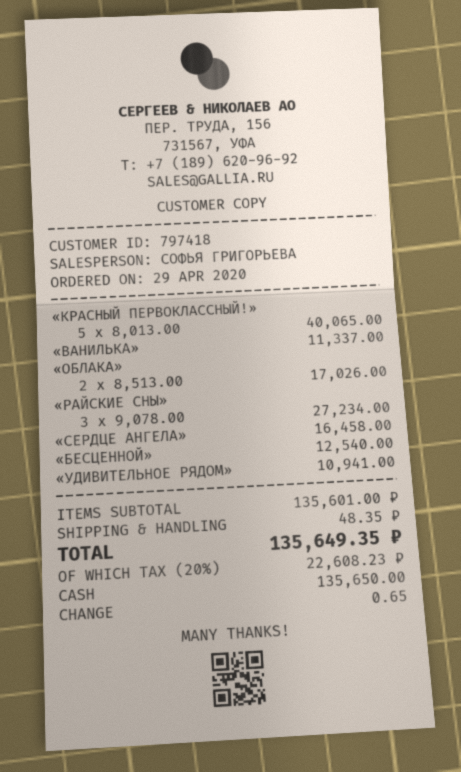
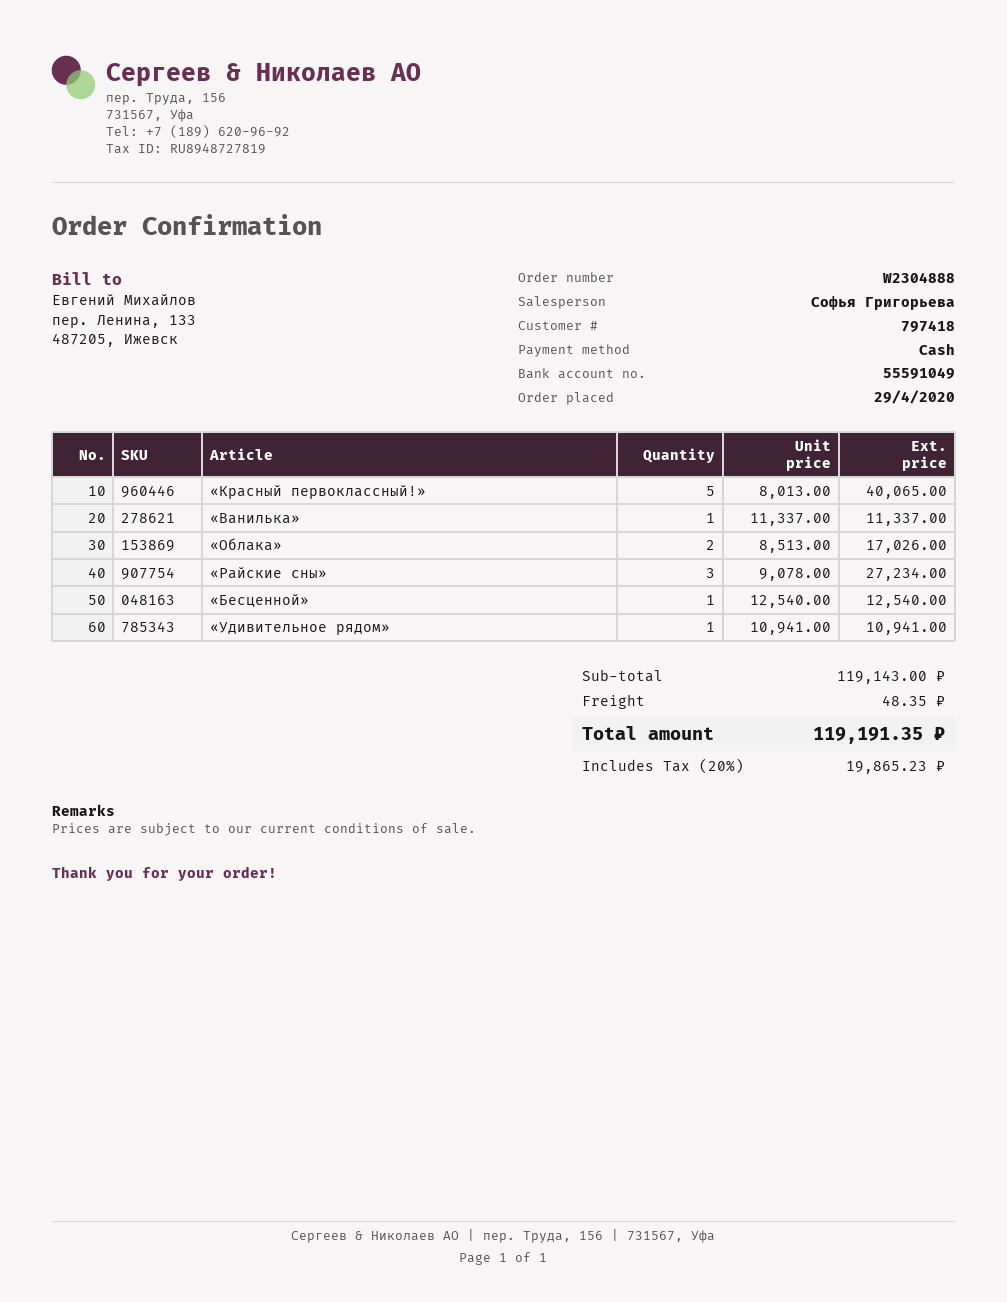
«СЕРДЦЕ АНГЕЛА»: 1 x 16458.00 = 16458.00 -> none
subtotal: 135601.00 -> 119143.00
tax: 20% = 22608.23 -> 20% = 19865.23
total: 135649.35 -> 119191.35

